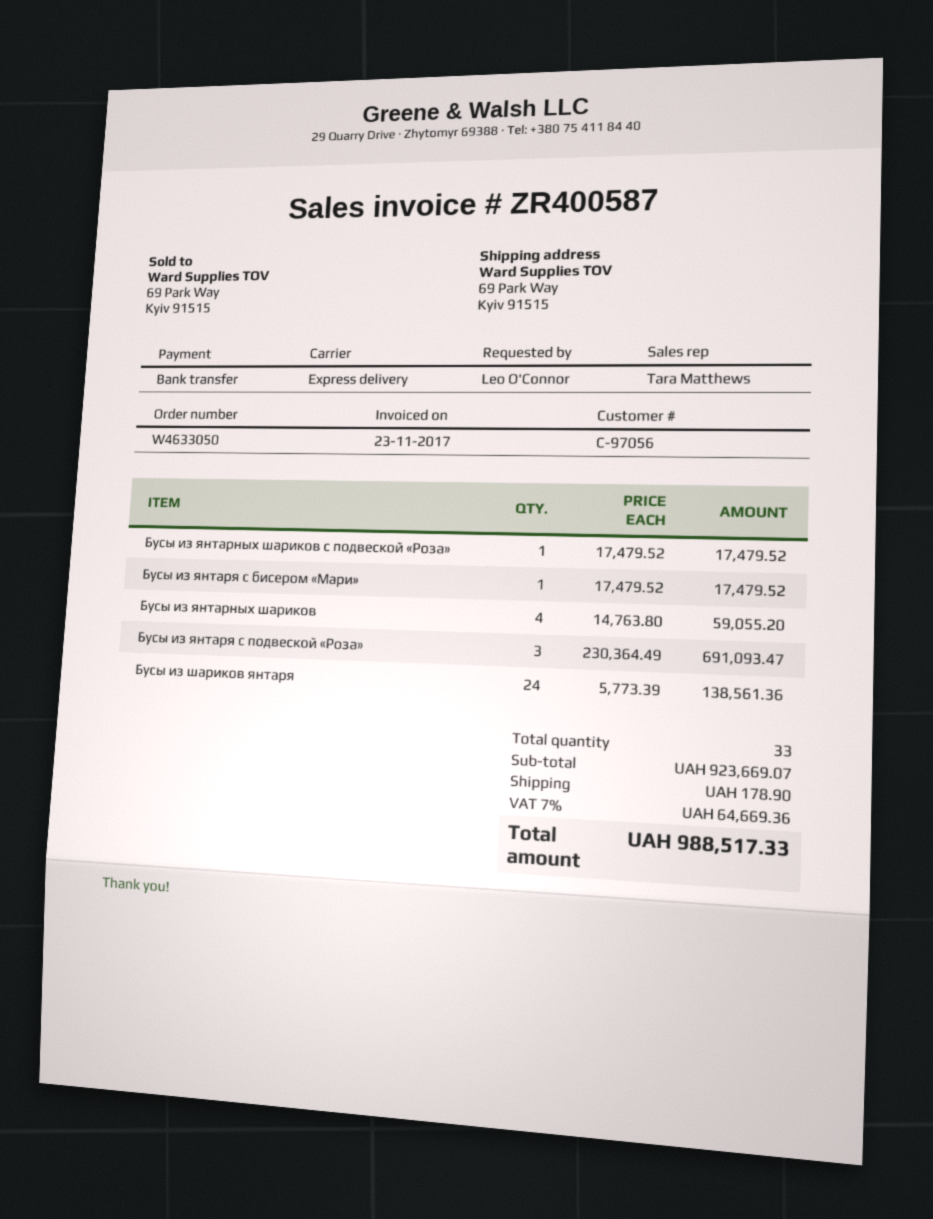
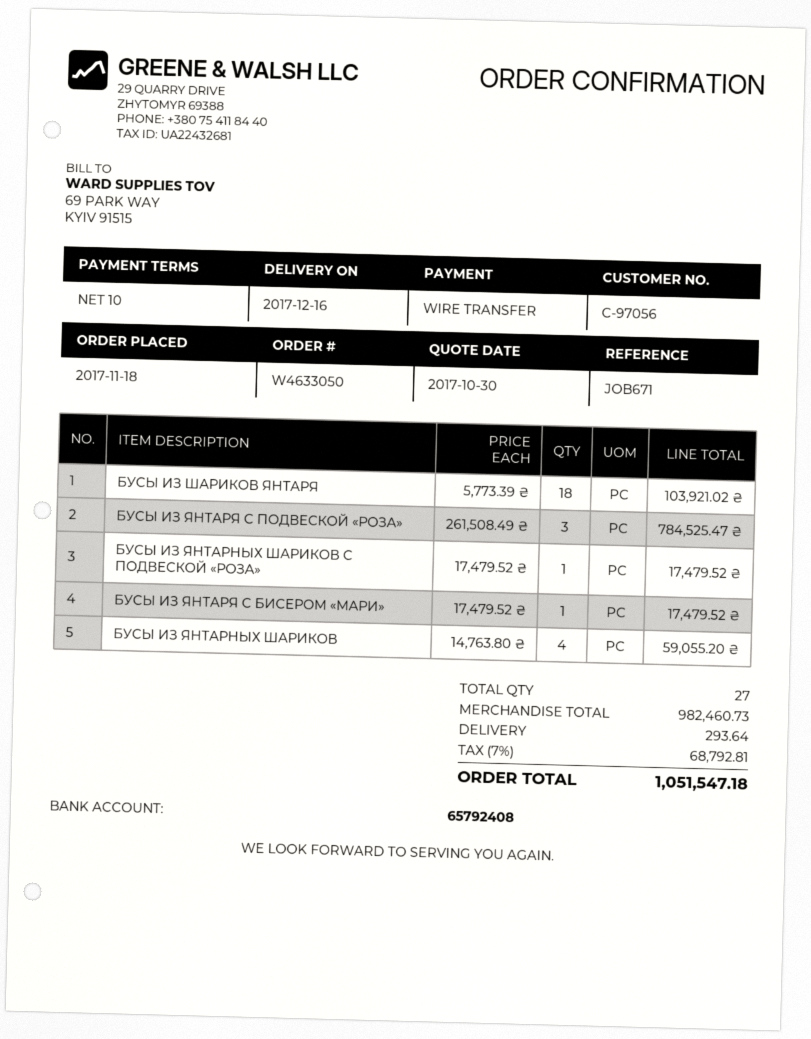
Бусы из янтаря с подвеской «Роза»: 3 x 230364.49 = 691093.47 -> 3 x 261508.49 = 784525.47
Бусы из шариков янтаря: 24 x 5773.39 = 138561.36 -> 18 x 5773.39 = 103921.02
total quantity: 33 -> 27
subtotal: 923669.07 -> 982460.73
shipping: 178.90 -> 293.64
tax: 7% = 64669.36 -> 7% = 68792.81
total: 988517.33 -> 1051547.18

